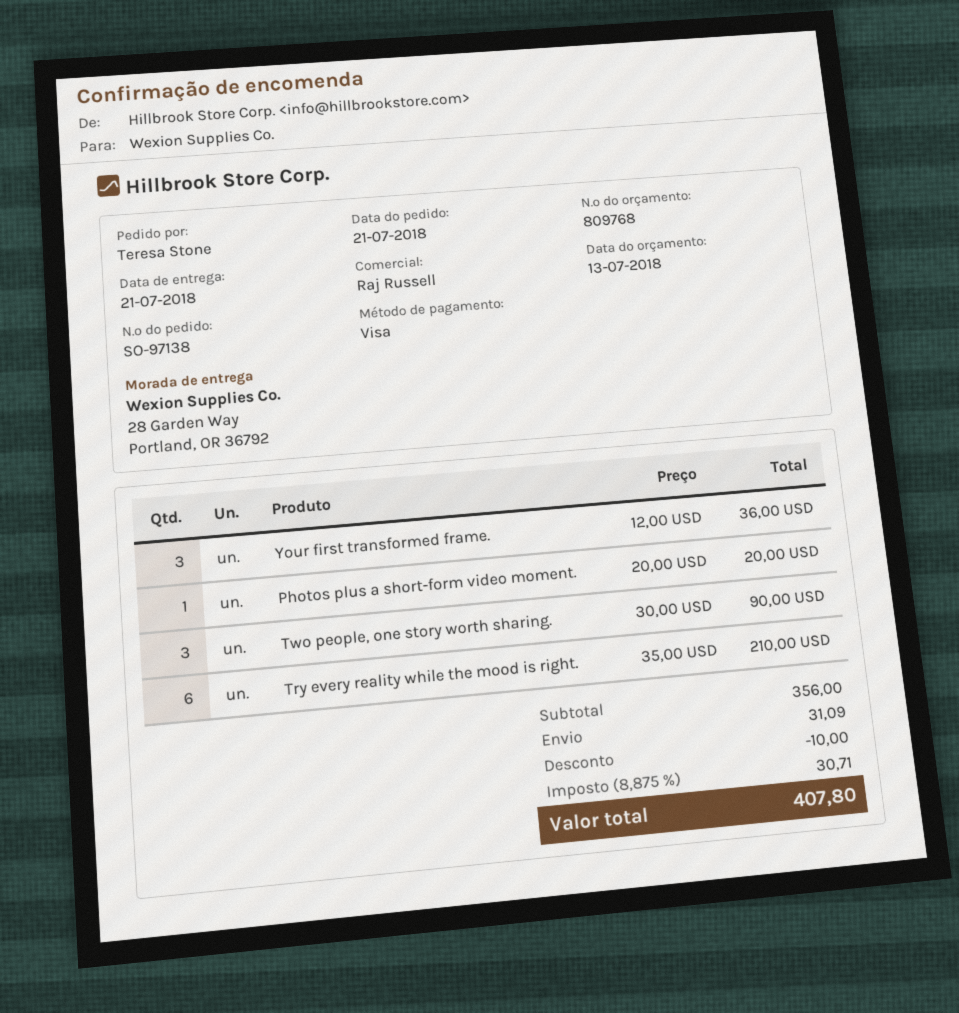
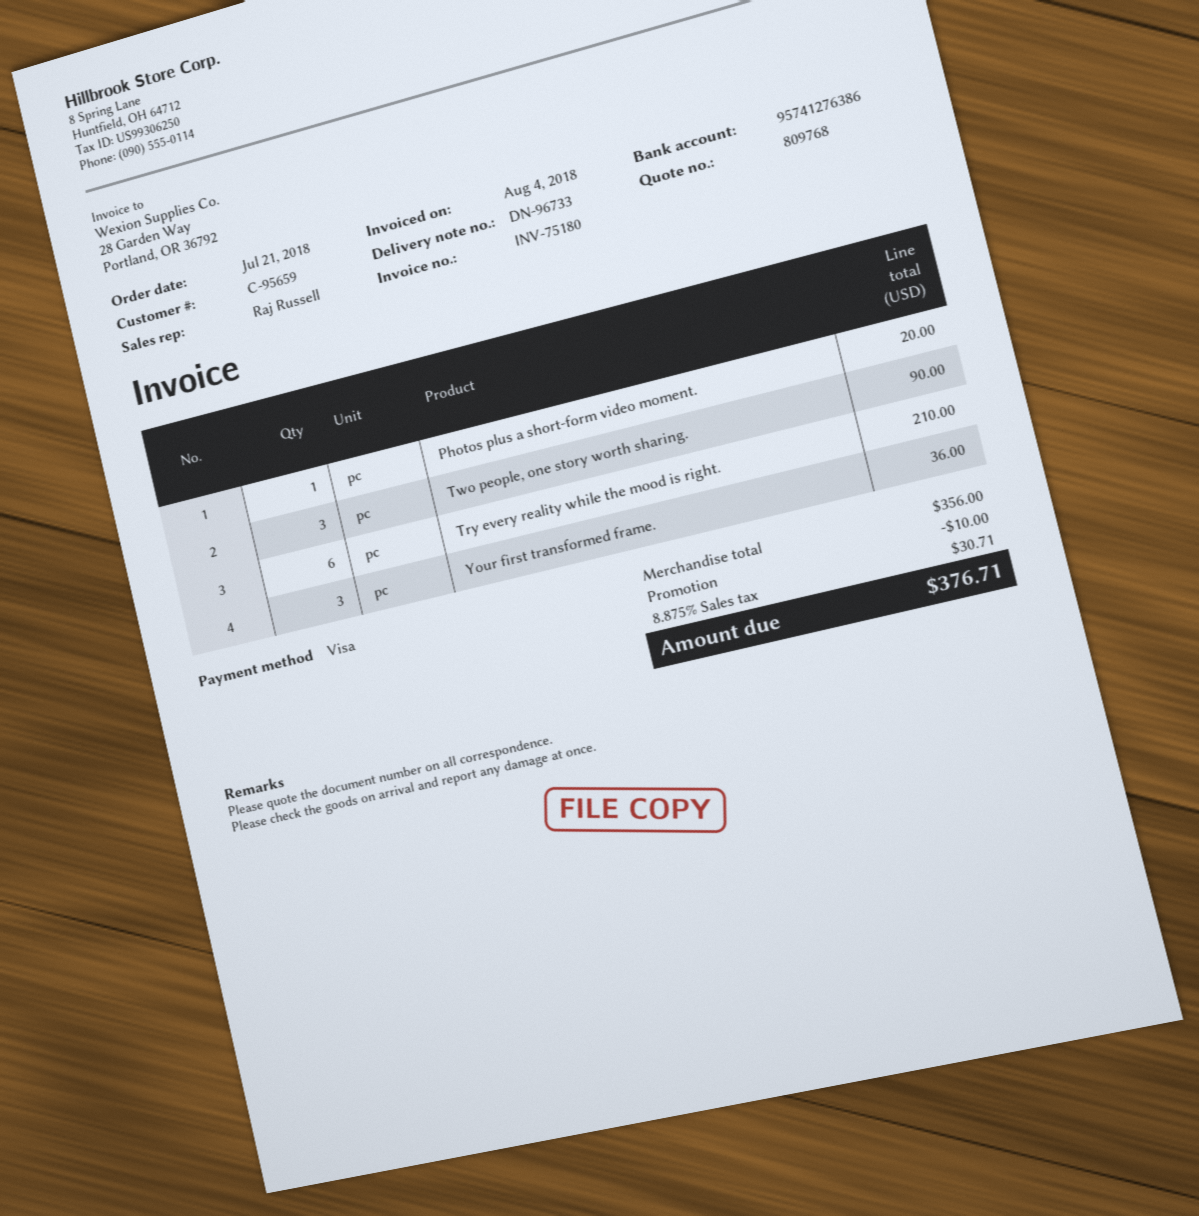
shipping: 31.09 -> none
total: 407.80 -> 376.71

